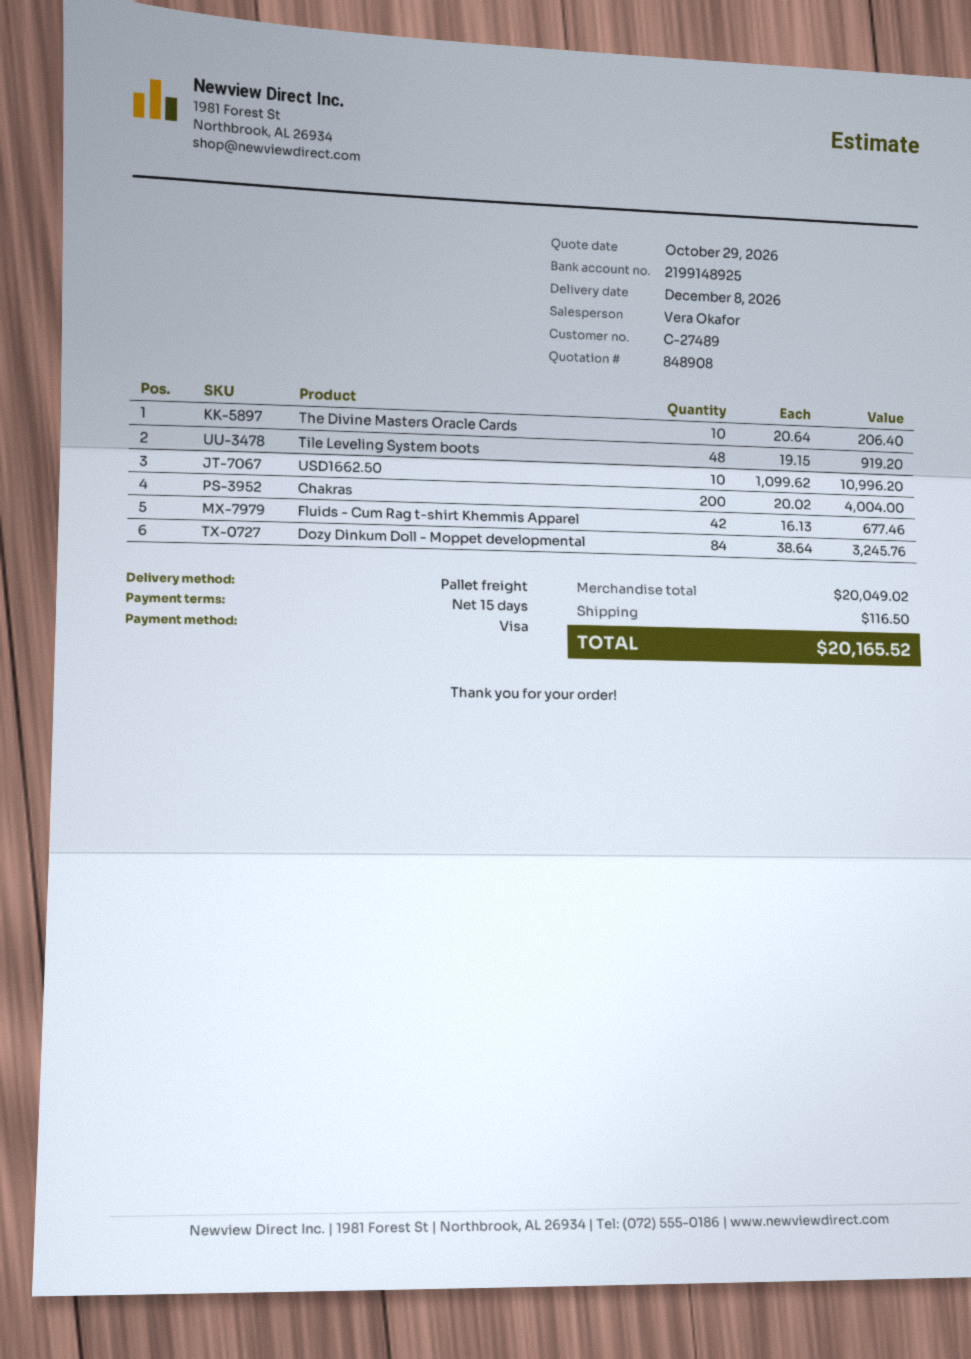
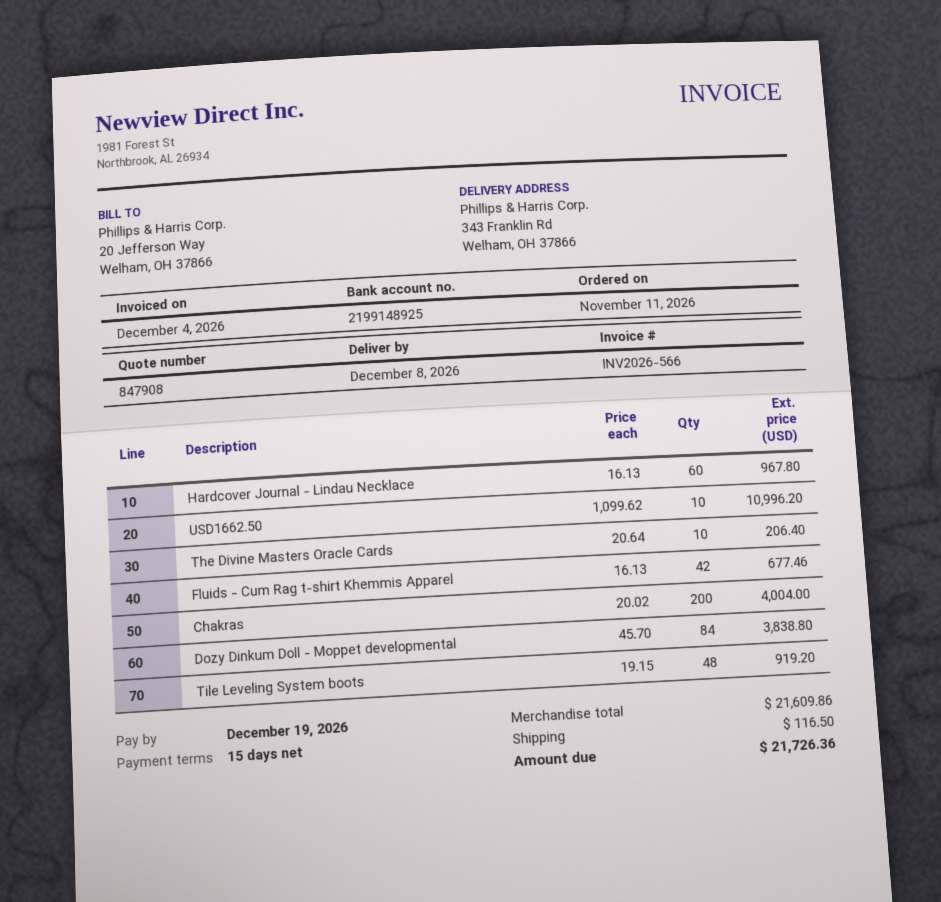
quote number: 848908 -> 847908
Dozy Dinkum Doll - Moppet developmental: 84 x 38.64 = 3245.76 -> 84 x 45.70 = 3838.80
Hardcover Journal - Lindau Necklace: none -> 60 x 16.13 = 967.80
subtotal: 20049.02 -> 21609.86
total: 20165.52 -> 21726.36

